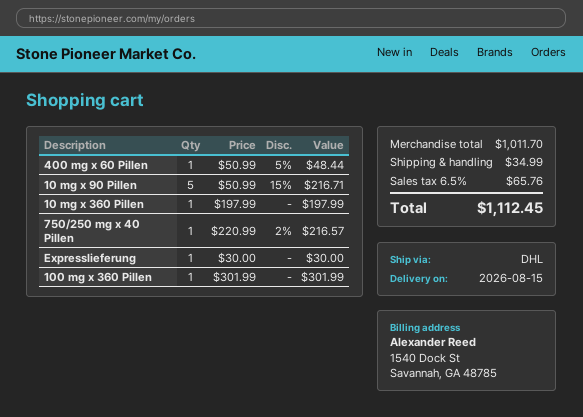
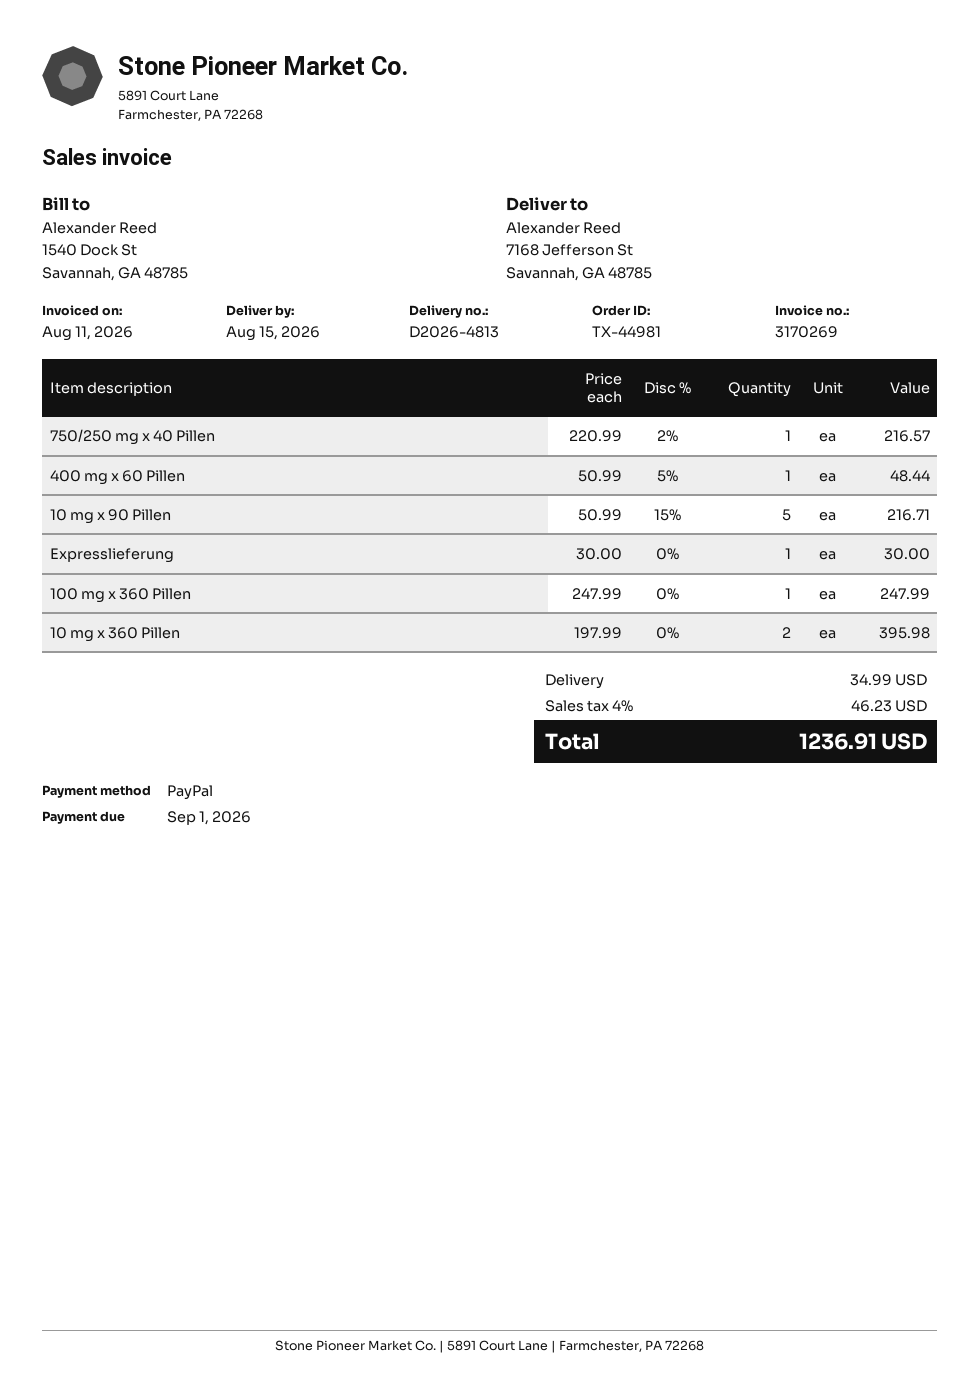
10 mg x 360 Pillen: 1 x 197.99 = 197.99 -> 2 x 197.99 = 395.98
100 mg x 360 Pillen: 1 x 301.99 = 301.99 -> 1 x 247.99 = 247.99
tax: 6.5% = 65.76 -> 4% = 46.23
total: 1112.45 -> 1236.91

